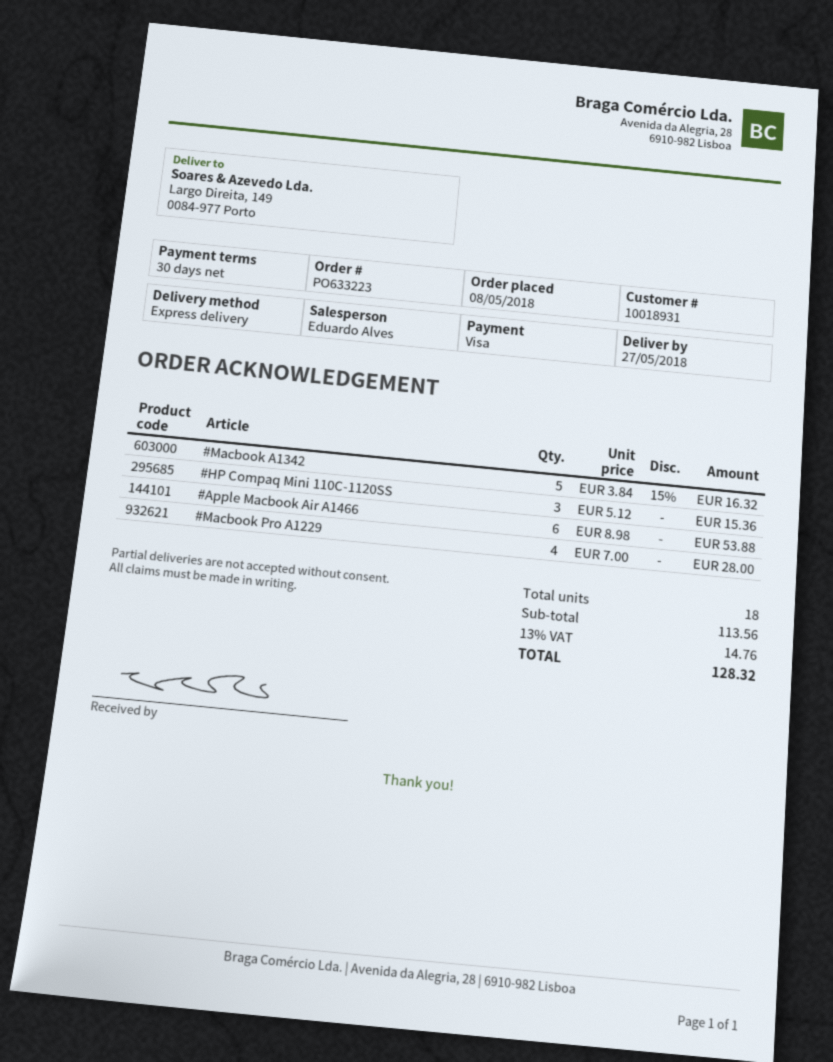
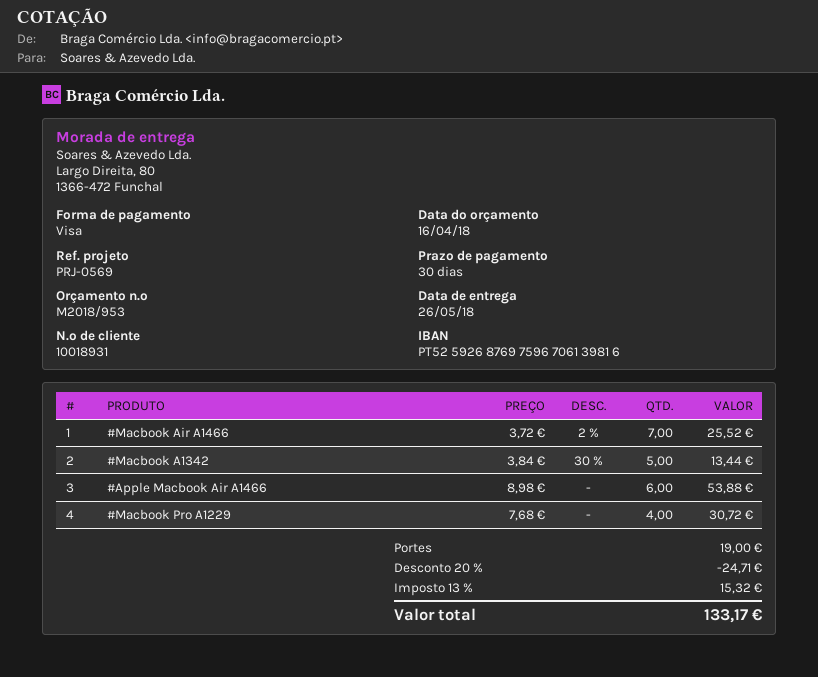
delivery date: 2018-05-27 -> 2018-05-26
ship to: Largo Direita, 149, 0084-977 Porto -> Largo Direita, 80, 1366-472 Funchal
#Macbook A1342: 5 x 3.84 - 15% = 16.32 -> 5 x 3.84 - 30% = 13.44
#HP Compaq Mini 110C-1120SS: 3 x 5.12 = 15.36 -> none
#Macbook Pro A1229: 4 x 7.00 = 28.00 -> 4 x 7.68 = 30.72
#Macbook Air A1466: none -> 7 x 3.72 - 2% = 25.52
discount: none -> 20% = 24.71
shipping: none -> 19.00
tax: 13% = 14.76 -> 13% = 15.32
total: 128.32 -> 133.17

